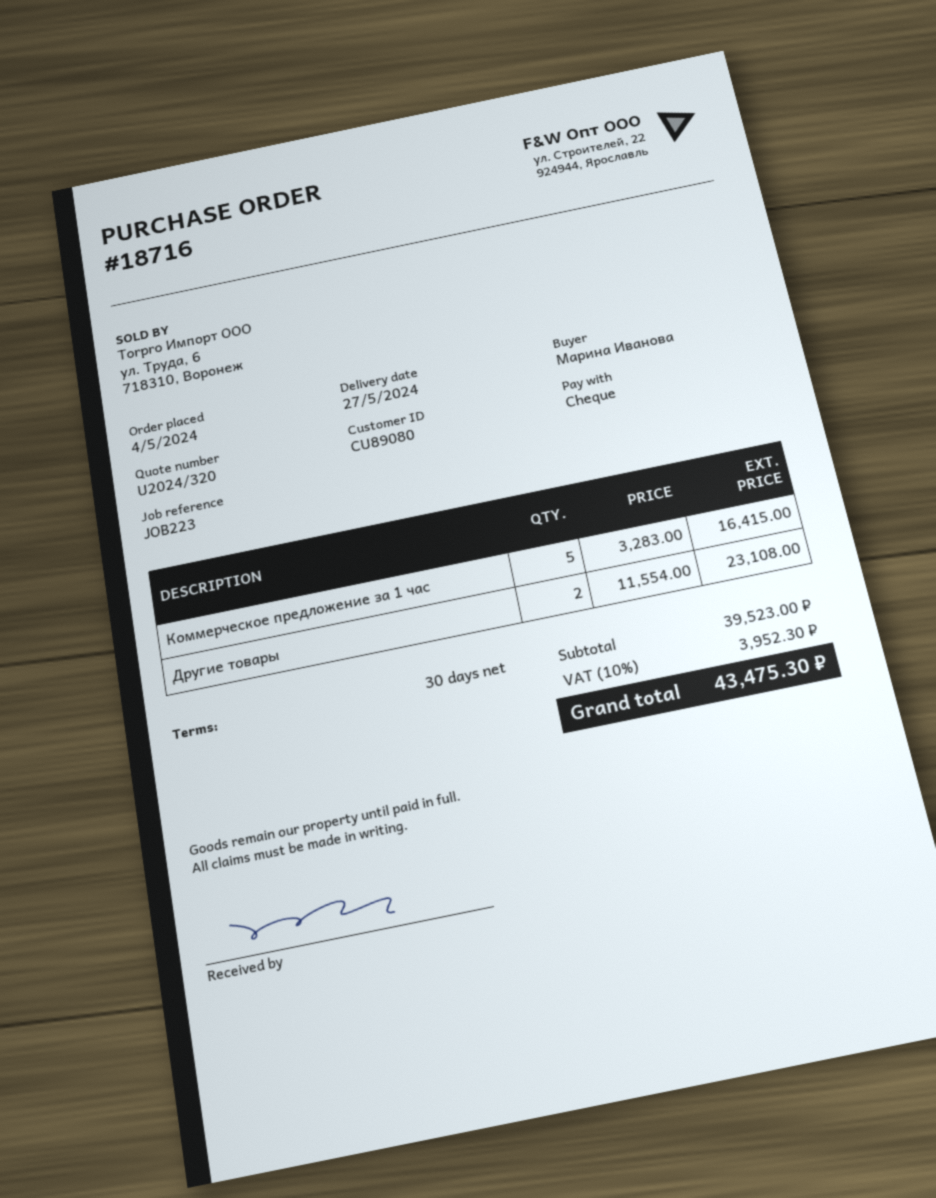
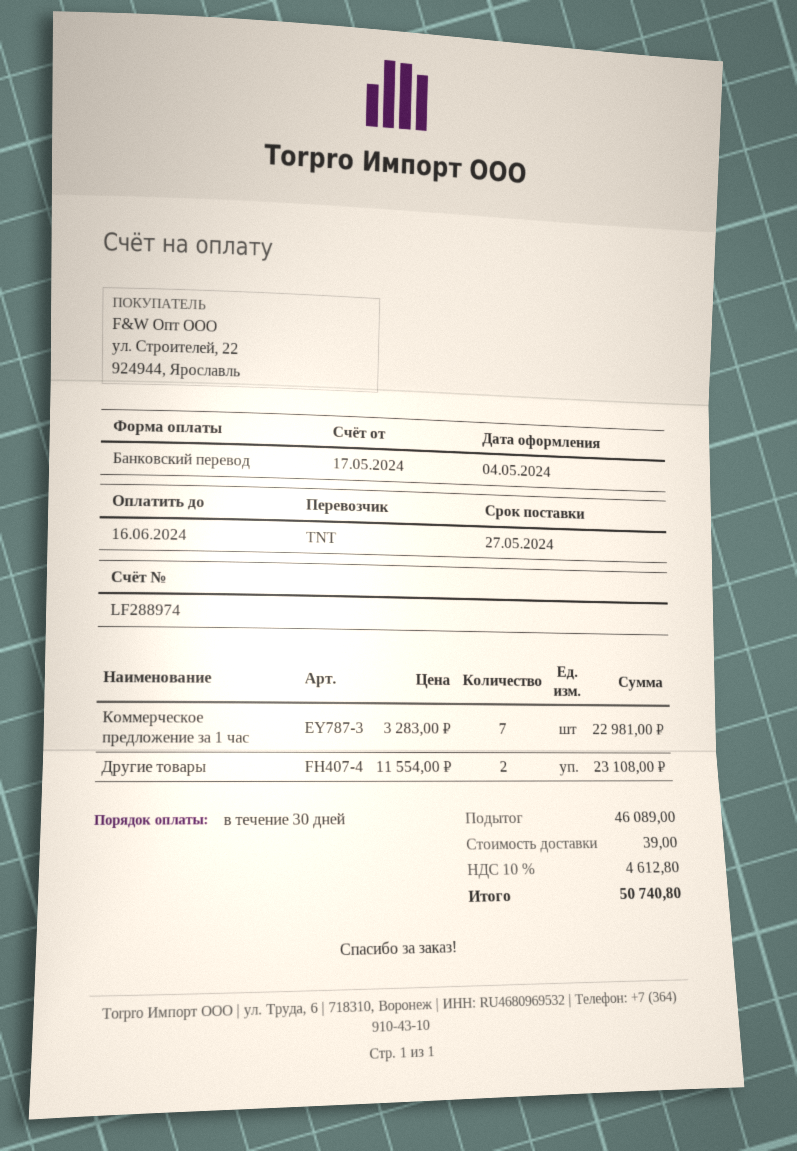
payment method: cheque -> bank transfer
Коммерческое предложение за 1 час: 5 x 3283.00 = 16415.00 -> 7 x 3283.00 = 22981.00
subtotal: 39523.00 -> 46089.00
shipping: none -> 39.00
tax: 10% = 3952.30 -> 10% = 4612.80
total: 43475.30 -> 50740.80

